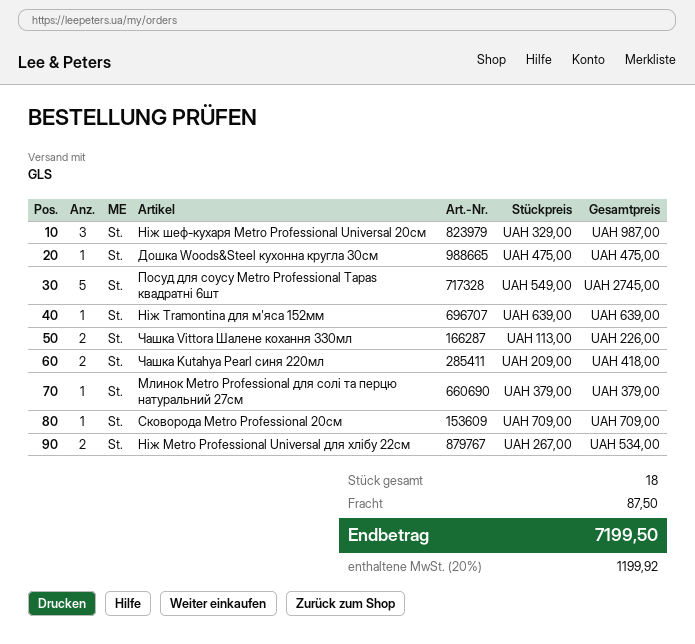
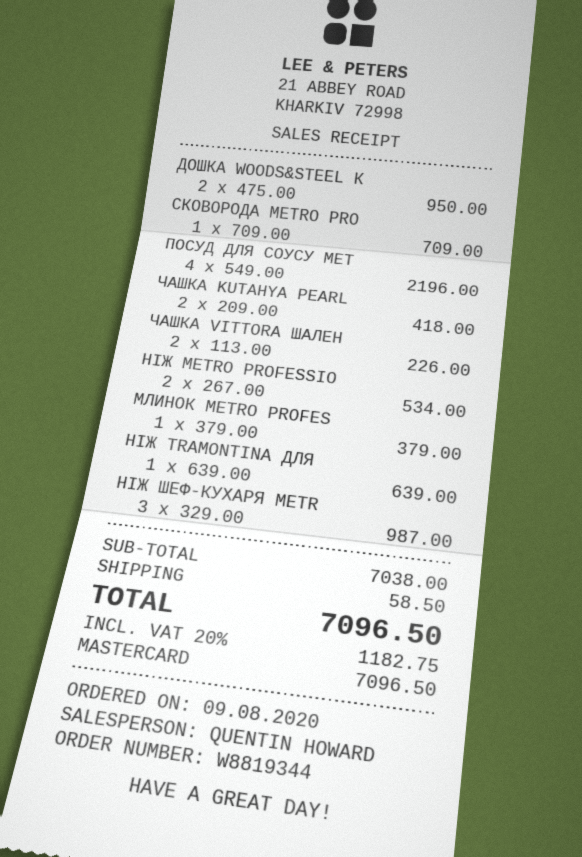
Дошка Woods&Steel кухонна кругла 30см: 1 x 475.00 = 475.00 -> 2 x 475.00 = 950.00
Посуд для соусу Metro Professional Tapas квадратні 6шт: 5 x 549.00 = 2745.00 -> 4 x 549.00 = 2196.00
shipping: 87.50 -> 58.50
tax: 20% = 1199.92 -> 20% = 1182.75
total: 7199.50 -> 7096.50

